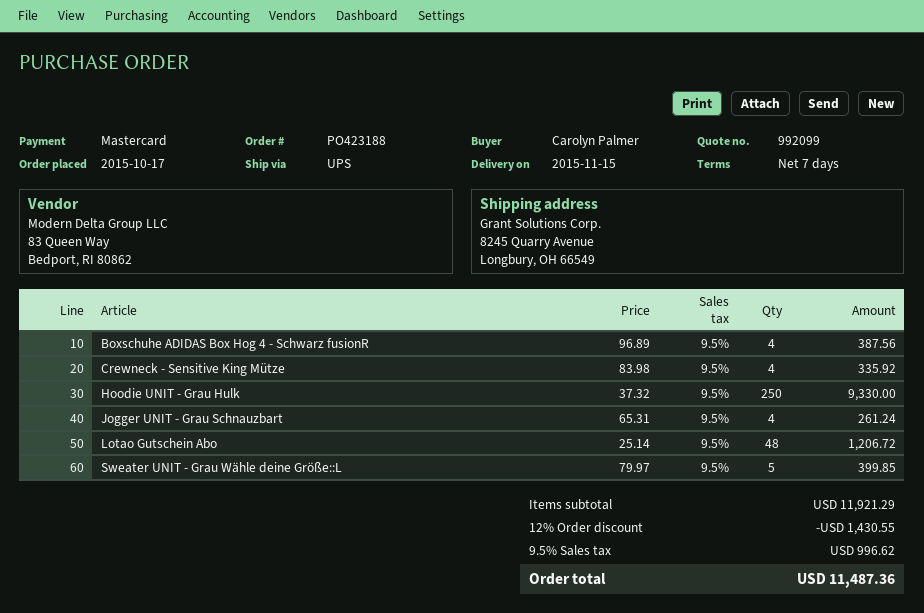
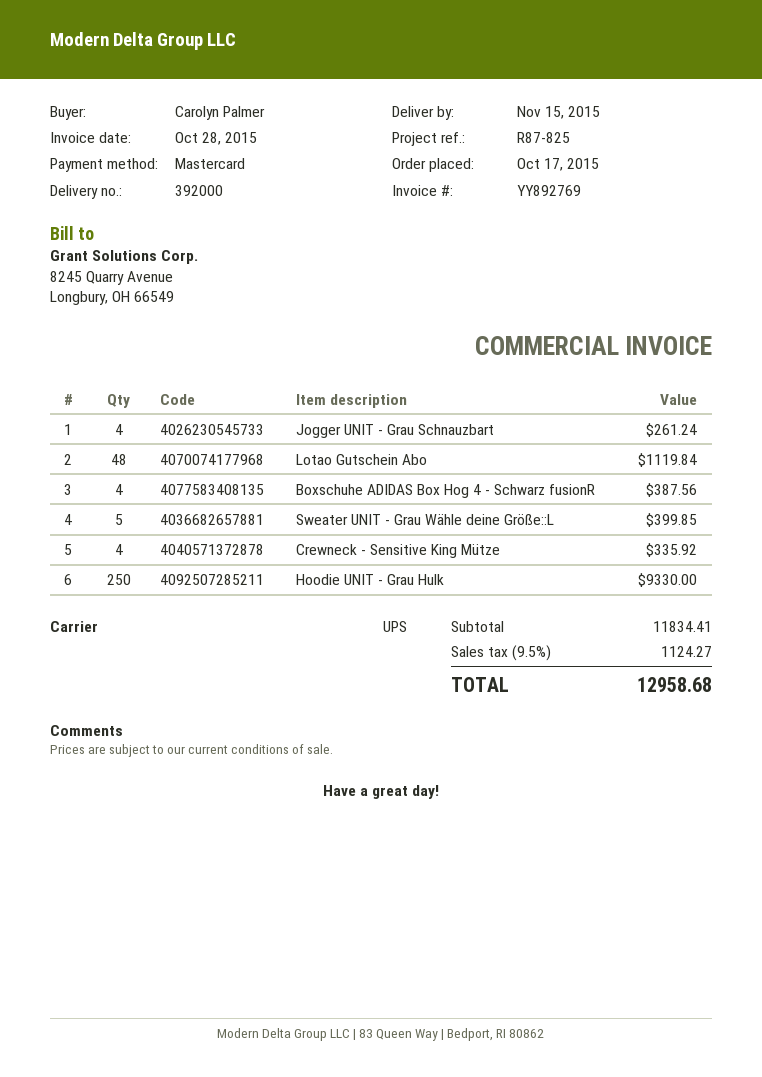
Lotao Gutschein Abo: 48 for 1206.72 -> 48 for 1119.84
subtotal: 11921.29 -> 11834.41
discount: 12% = 1430.55 -> none
tax: 9.5% = 996.62 -> 9.5% = 1124.27
total: 11487.36 -> 12958.68

